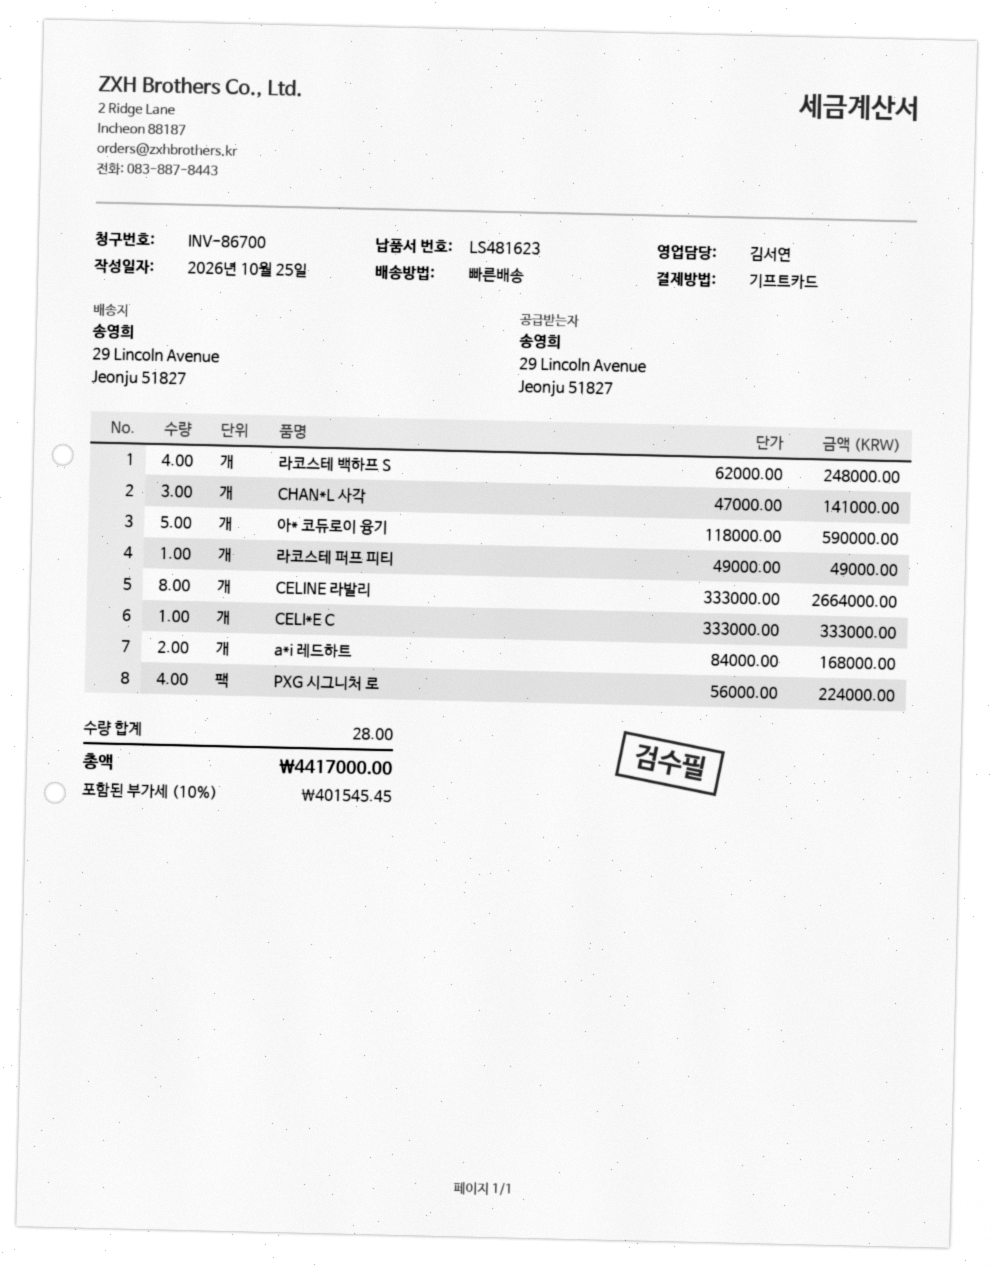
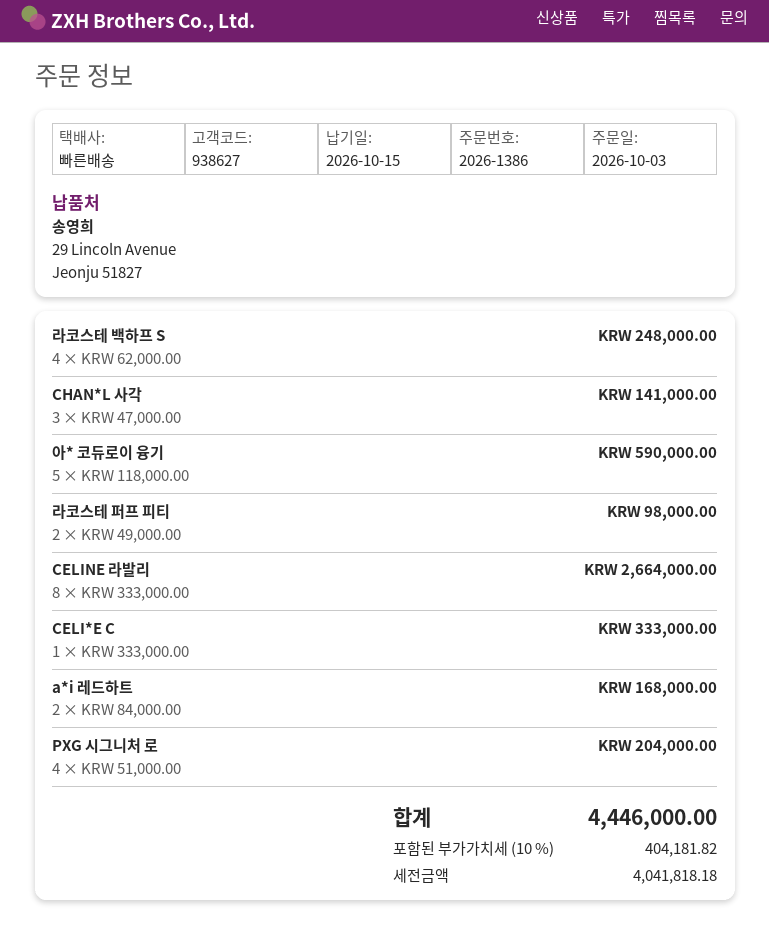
라코스테 퍼프 피티: 1 x 49000.00 = 49000.00 -> 2 x 49000.00 = 98000.00
PXG 시그니처 로: 4 x 56000.00 = 224000.00 -> 4 x 51000.00 = 204000.00
tax: 10% = 401545.45 -> 10% = 404181.82
total: 4417000.00 -> 4446000.00

